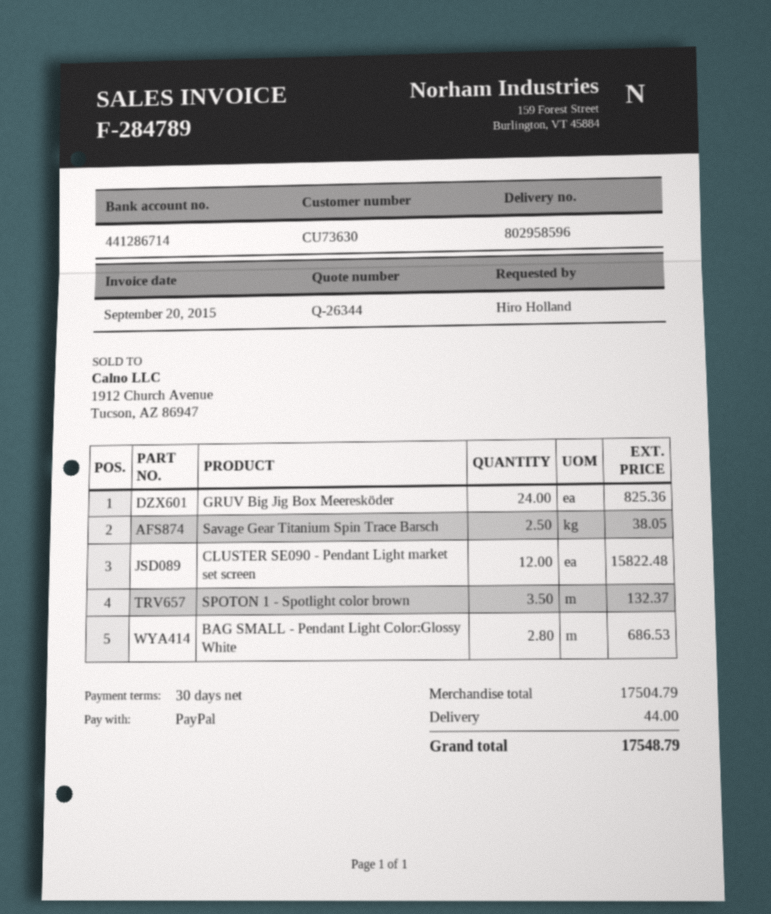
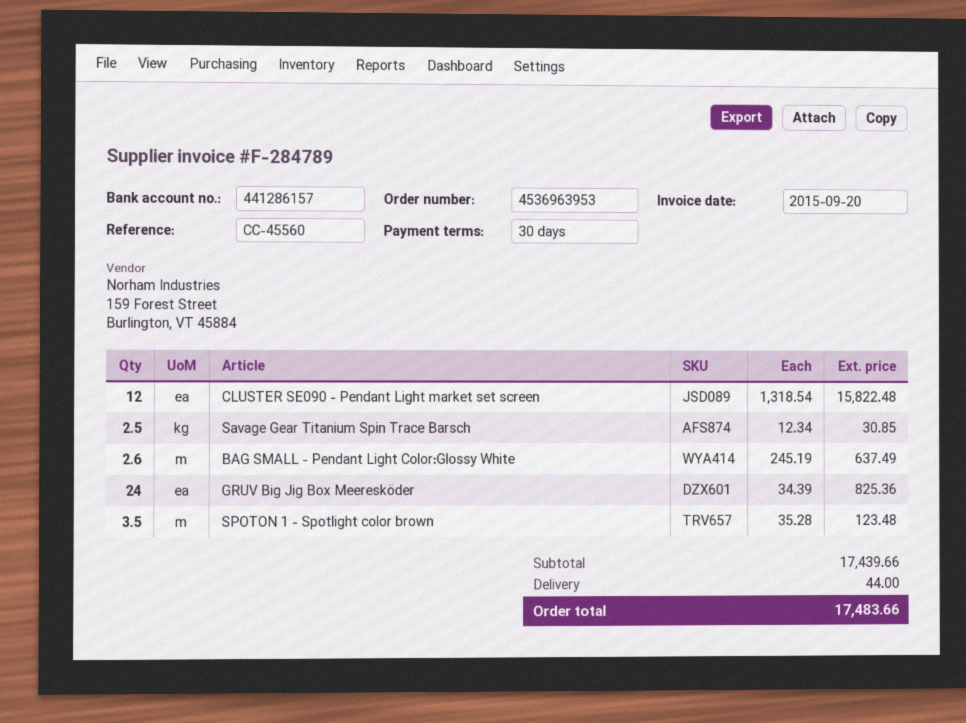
bank account: 441286714 -> 441286157
Savage Gear Titanium Spin Trace Barsch: 2.5 for 38.05 -> 2.5 for 30.85
SPOTON 1 - Spotlight color brown: 3.5 for 132.37 -> 3.5 for 123.48
BAG SMALL - Pendant Light Color:Glossy White: 2.8 for 686.53 -> 2.6 for 637.49
subtotal: 17504.79 -> 17439.66
total: 17548.79 -> 17483.66

